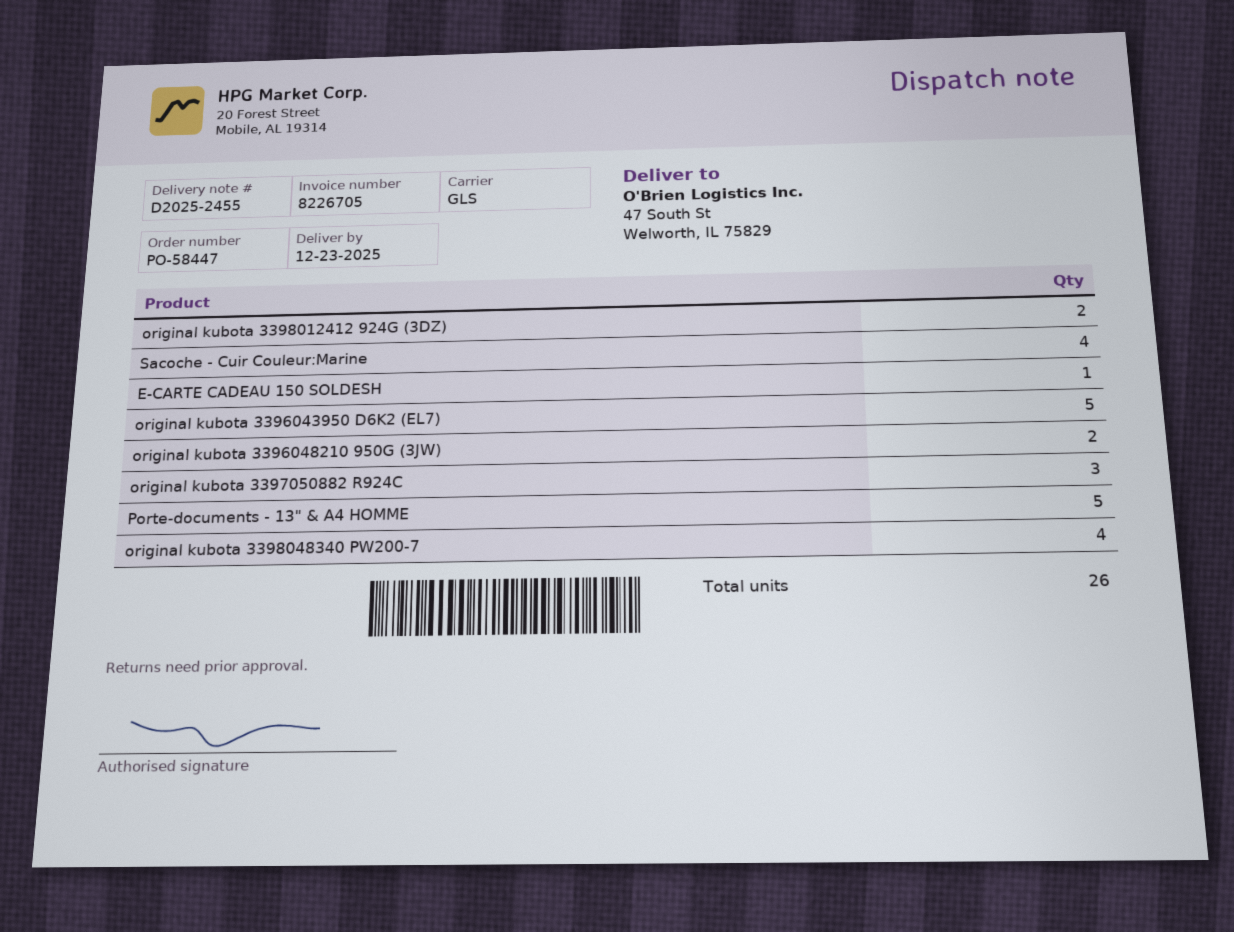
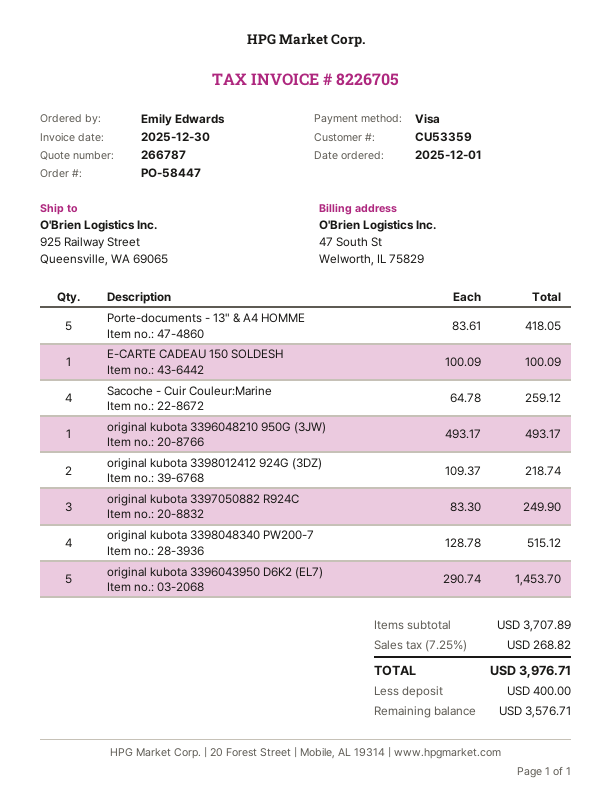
ship to: 47 South St, Welworth, IL 75829 -> 925 Railway Street, Queensville, WA 69065
original kubota 3396048210 950G (3JW): 2 -> 1

